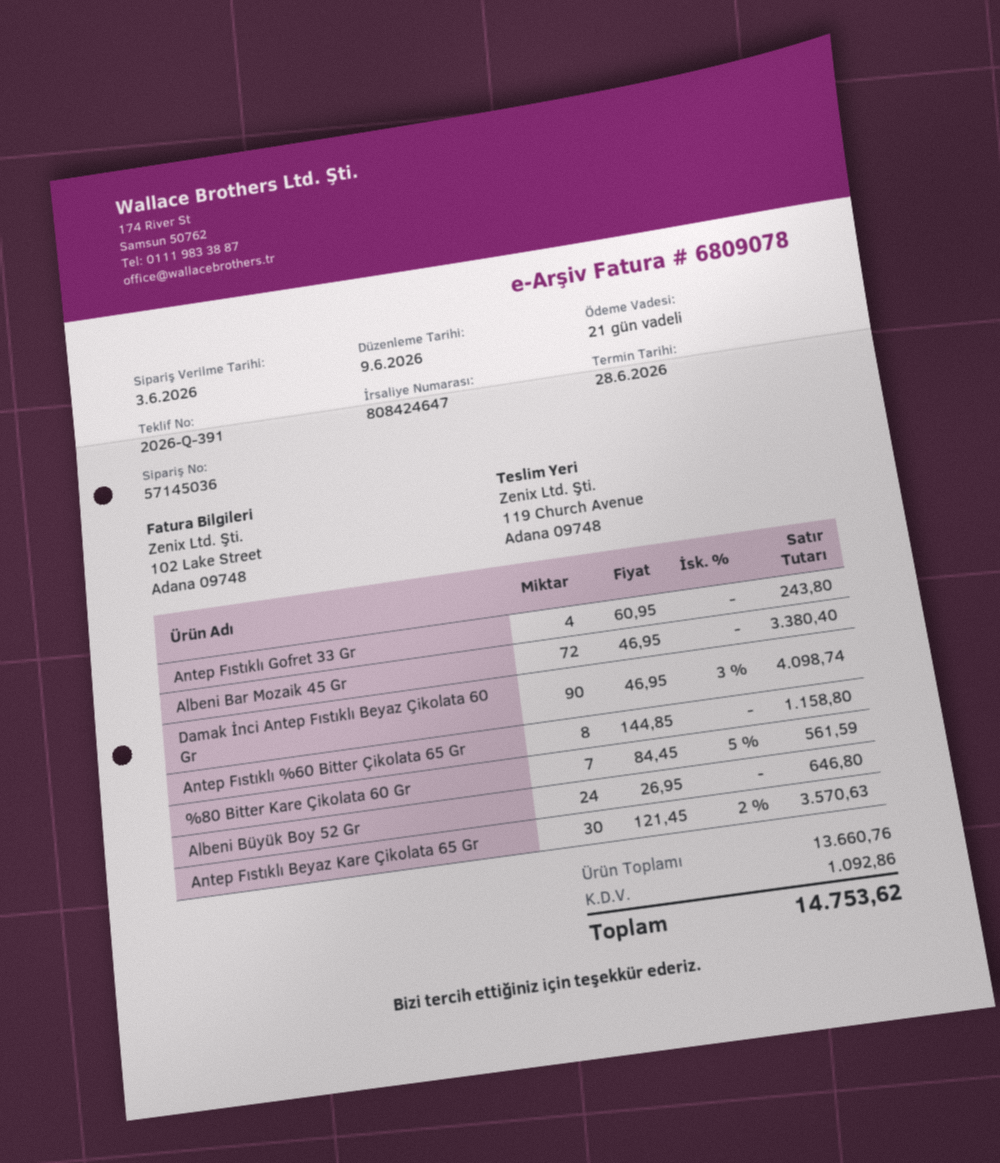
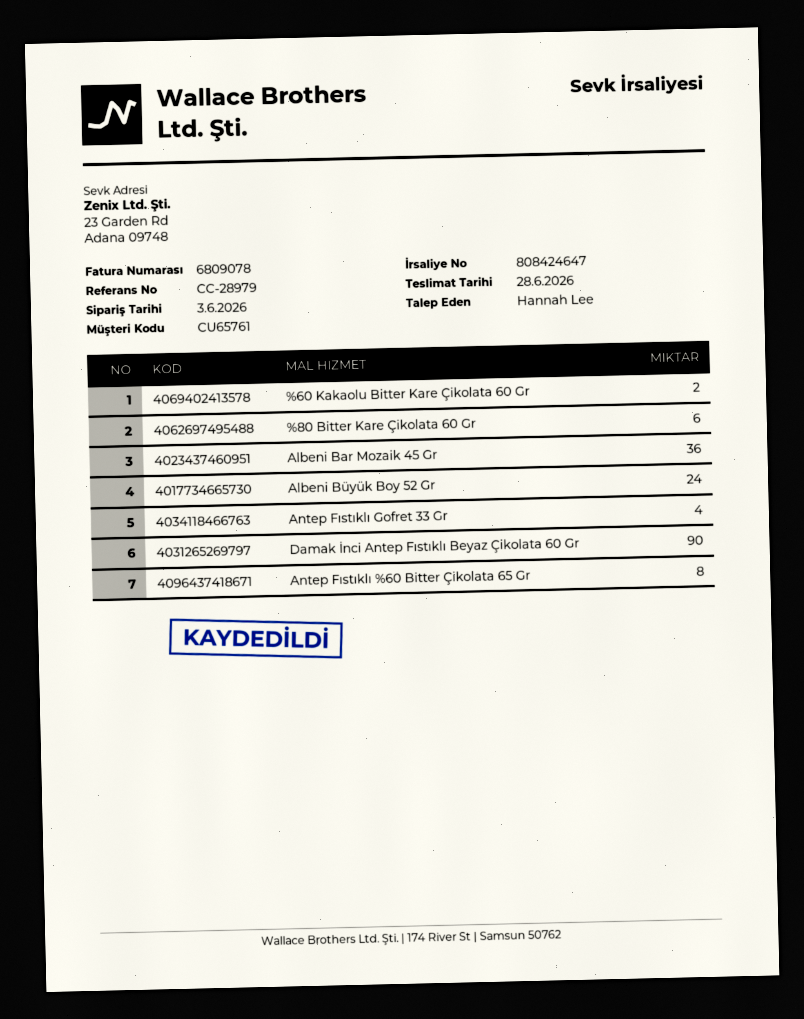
ship to: 119 Church Avenue, Adana 09748 -> 23 Garden Rd, Adana 09748
Albeni Bar Mozaik 45 Gr: 72 -> 36
%80 Bitter Kare Çikolata 60 Gr: 7 -> 6
Antep Fıstıklı Beyaz Kare Çikolata 65 Gr: 30 -> none
%60 Kakaolu Bitter Kare Çikolata 60 Gr: none -> 2

